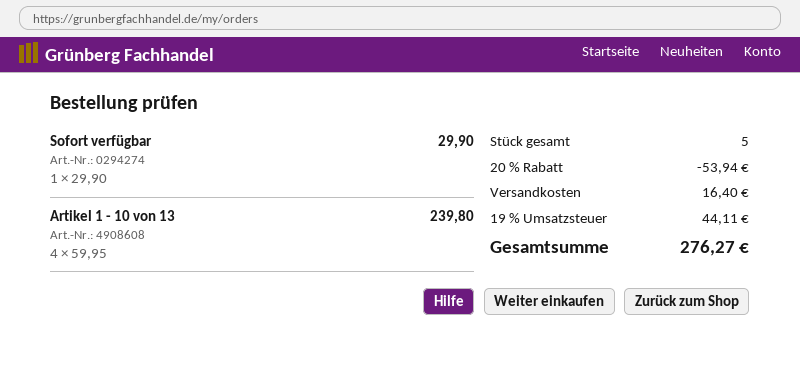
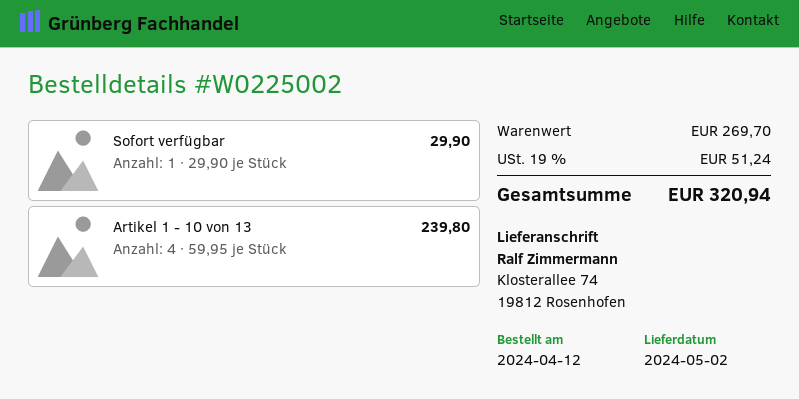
discount: 20% = 53.94 -> none
shipping: 16.40 -> none
tax: 19% = 44.11 -> 19% = 51.24
total: 276.27 -> 320.94

